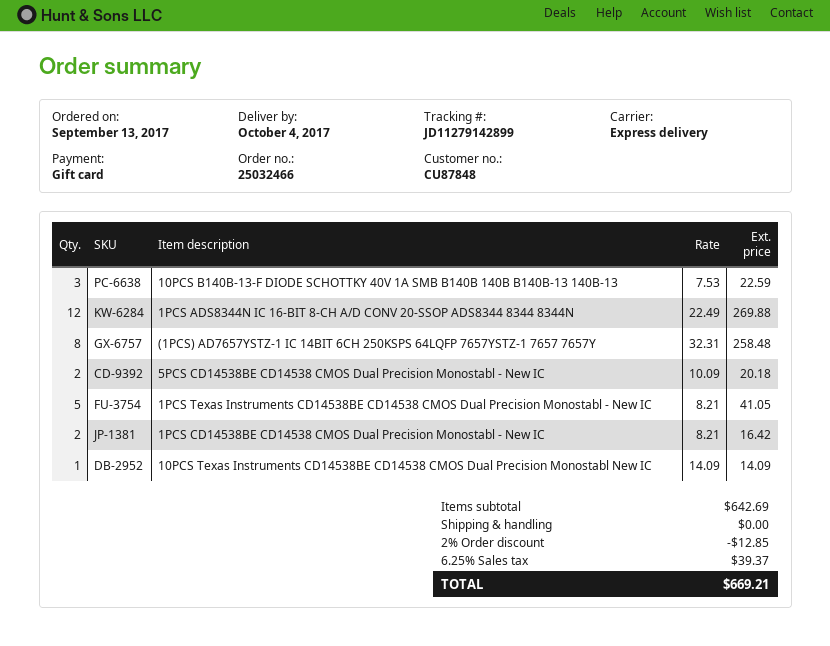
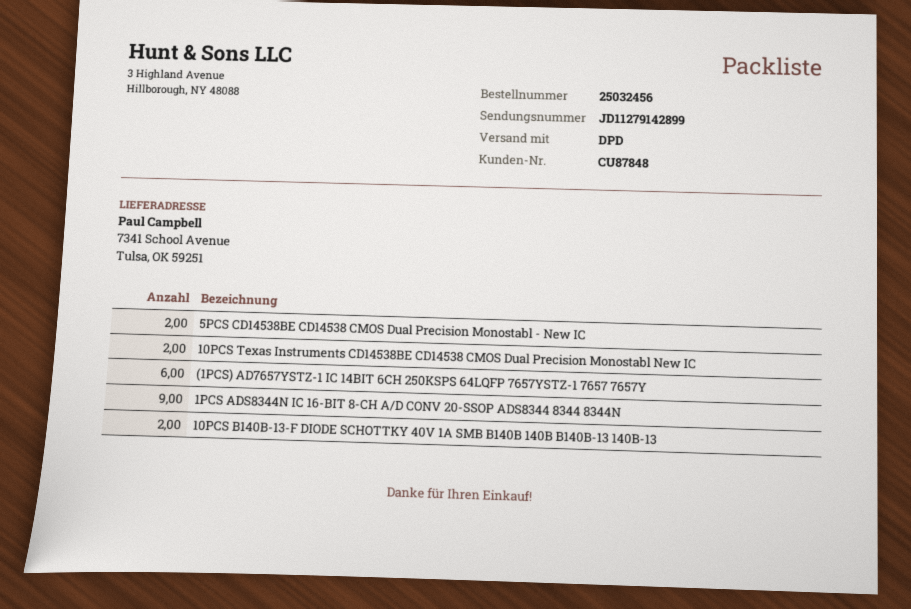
order number: 25032466 -> 25032456
shipping method: express -> DPD
10PCS B140B-13-F DIODE SCHOTTKY 40V 1A SMB B140B 140B B140B-13 140B-13: 3 -> 2
1PCS ADS8344N IC 16-BIT 8-CH A/D CONV 20-SSOP ADS8344 8344 8344N: 12 -> 9
(1PCS) AD7657YSTZ-1 IC 14BIT 6CH 250KSPS 64LQFP 7657YSTZ-1 7657 7657Y: 8 -> 6
1PCS Texas Instruments CD14538BE CD14538 CMOS Dual Precision Monostabl - New IC: 5 -> none
1PCS CD14538BE CD14538 CMOS Dual Precision Monostabl - New IC: 2 -> none
10PCS Texas Instruments CD14538BE CD14538 CMOS Dual Precision Monostabl New IC: 1 -> 2

